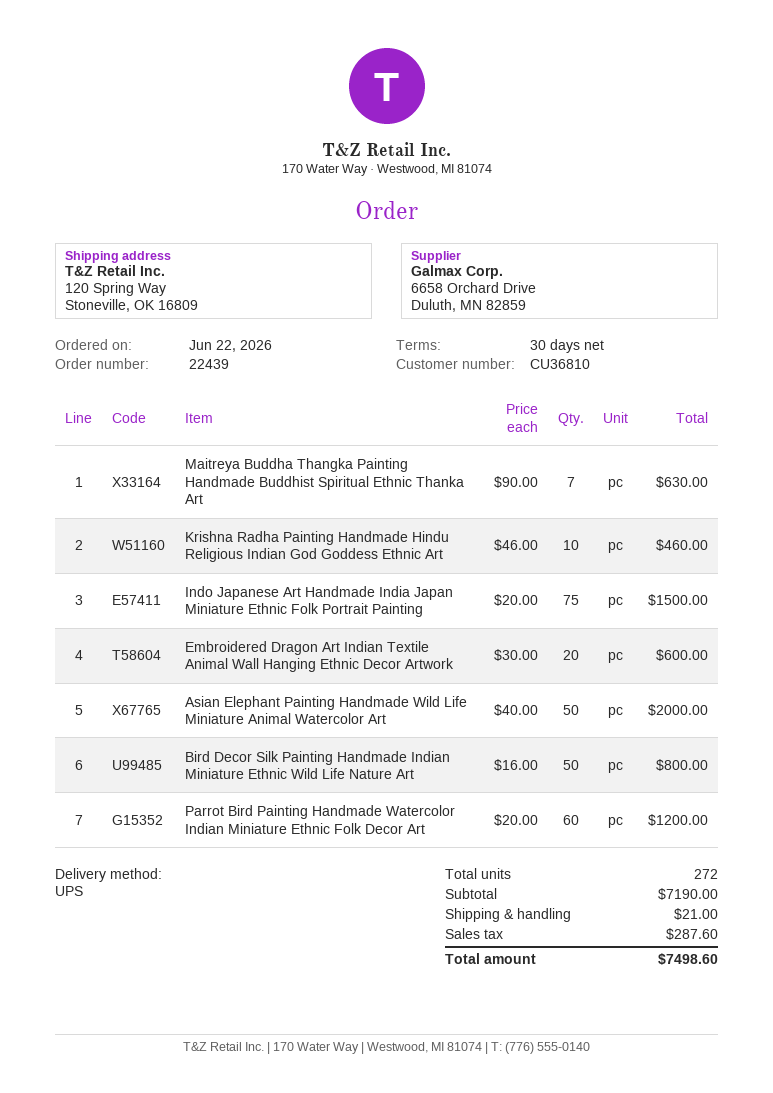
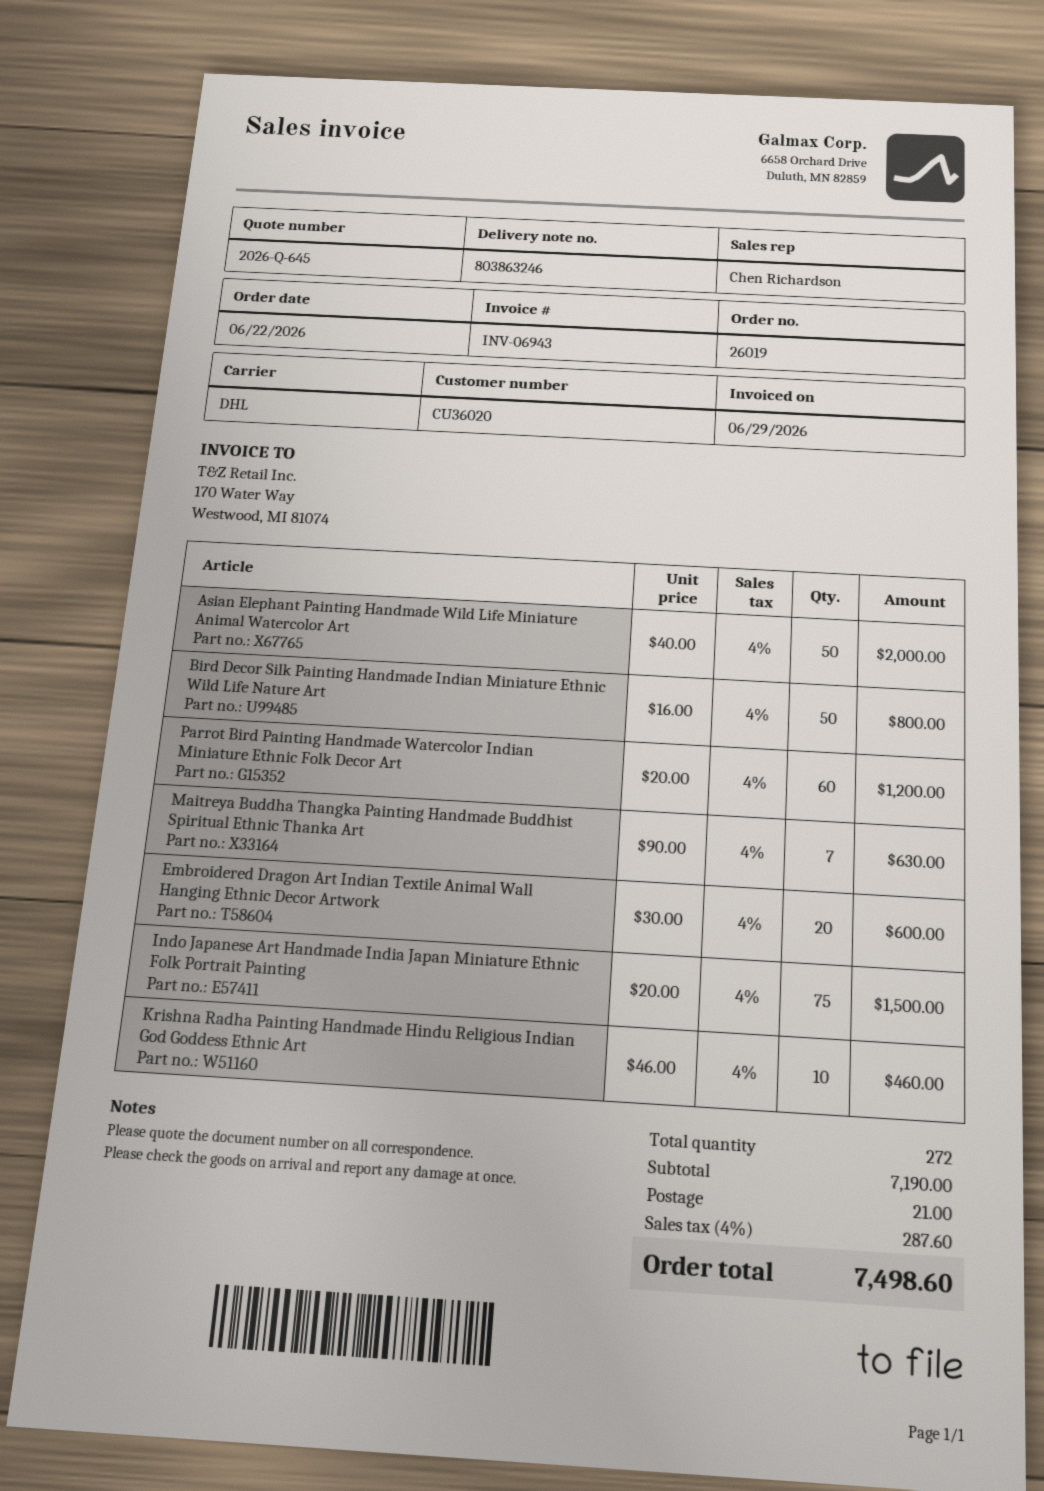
order number: 22439 -> 26019
customer number: CU36810 -> CU36020
shipping method: UPS -> DHL

